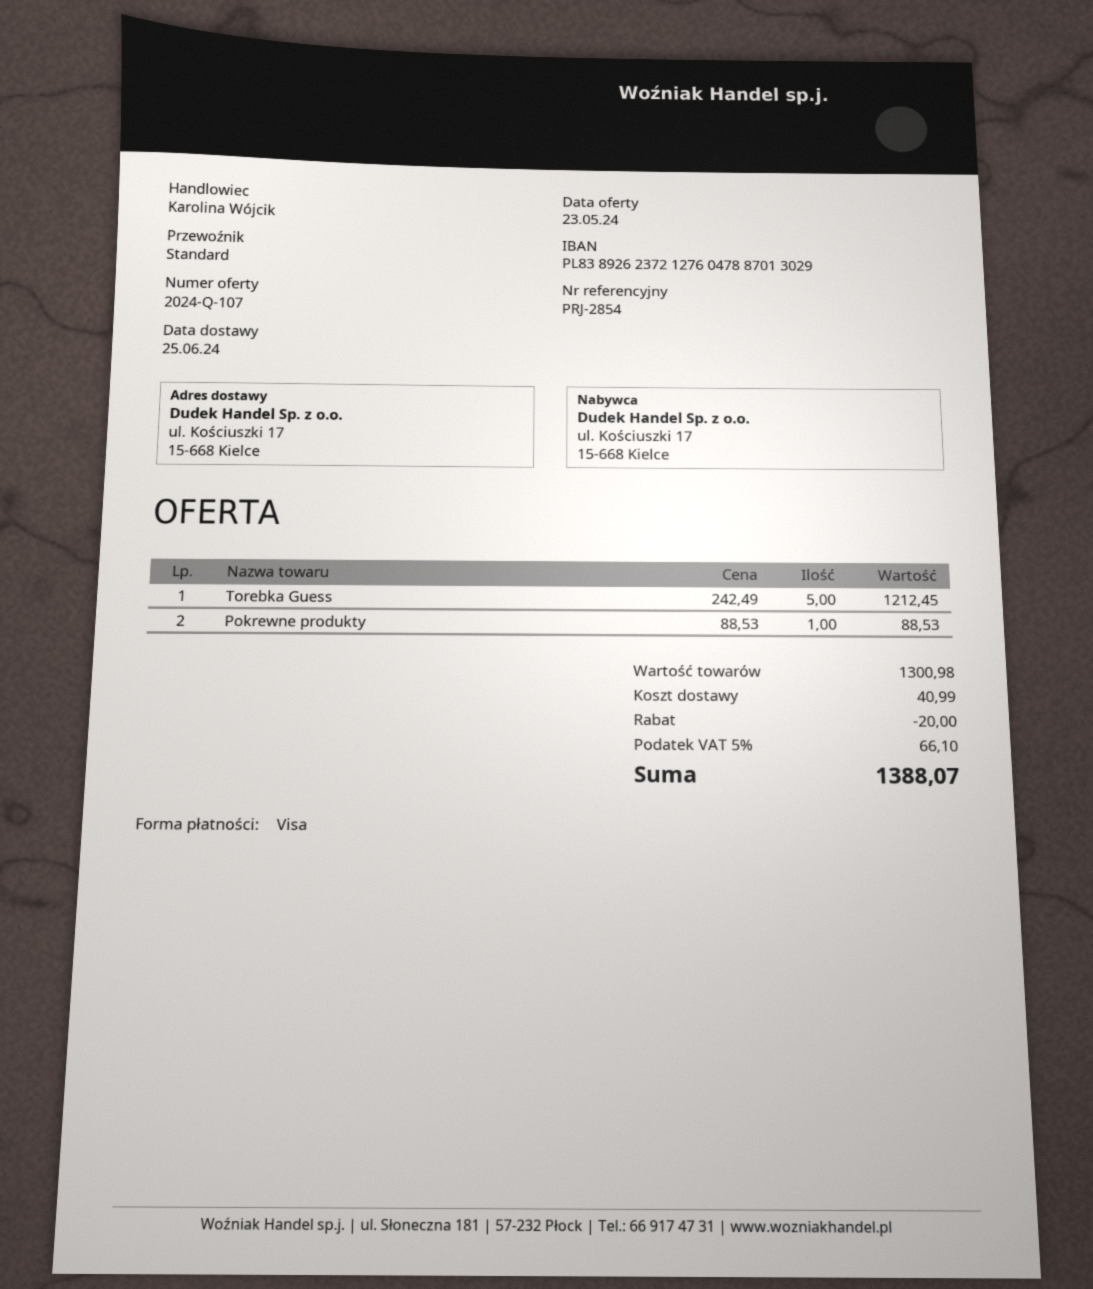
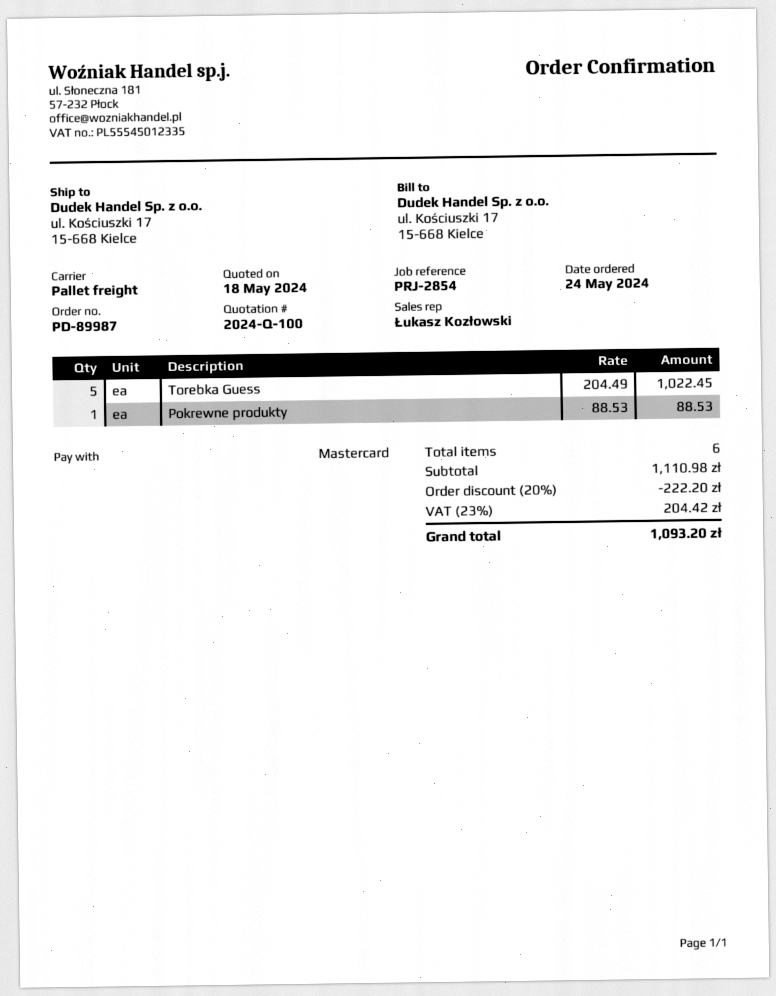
quote number: 2024-Q-107 -> 2024-Q-100
quote date: 2024-05-23 -> 2024-05-18
sales rep: Karolina Wójcik -> Łukasz Kozłowski
payment method: Visa -> Mastercard
shipping method: standard -> pallet freight
Torebka Guess: 5 x 242.49 = 1212.45 -> 5 x 204.49 = 1022.45
subtotal: 1300.98 -> 1110.98
discount: 20.00 -> 222.20
shipping: 40.99 -> none
tax: 5% = 66.10 -> 23% = 204.42
total: 1388.07 -> 1093.20

